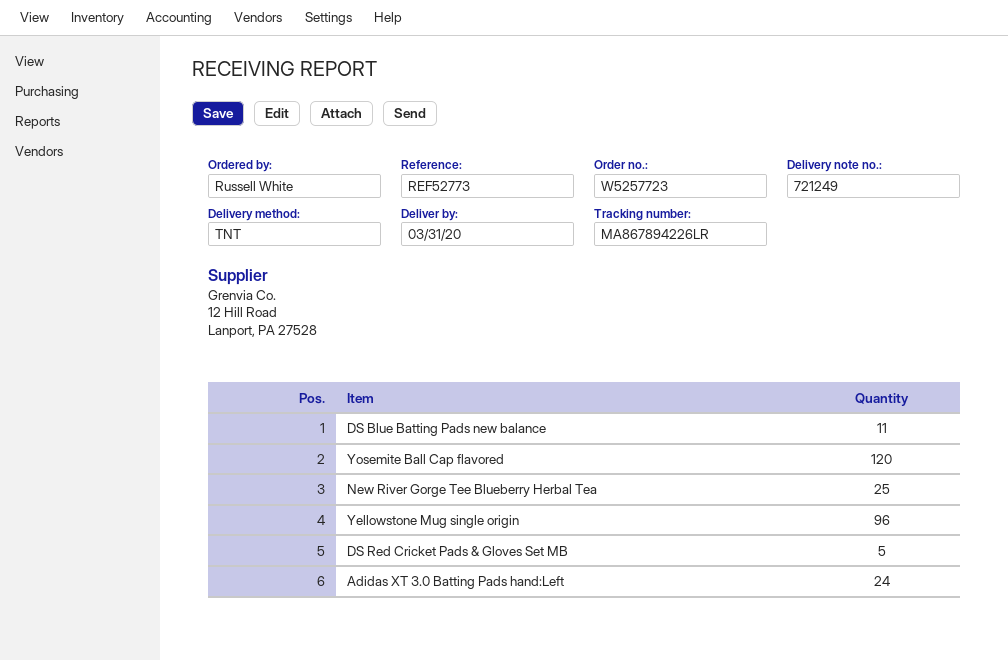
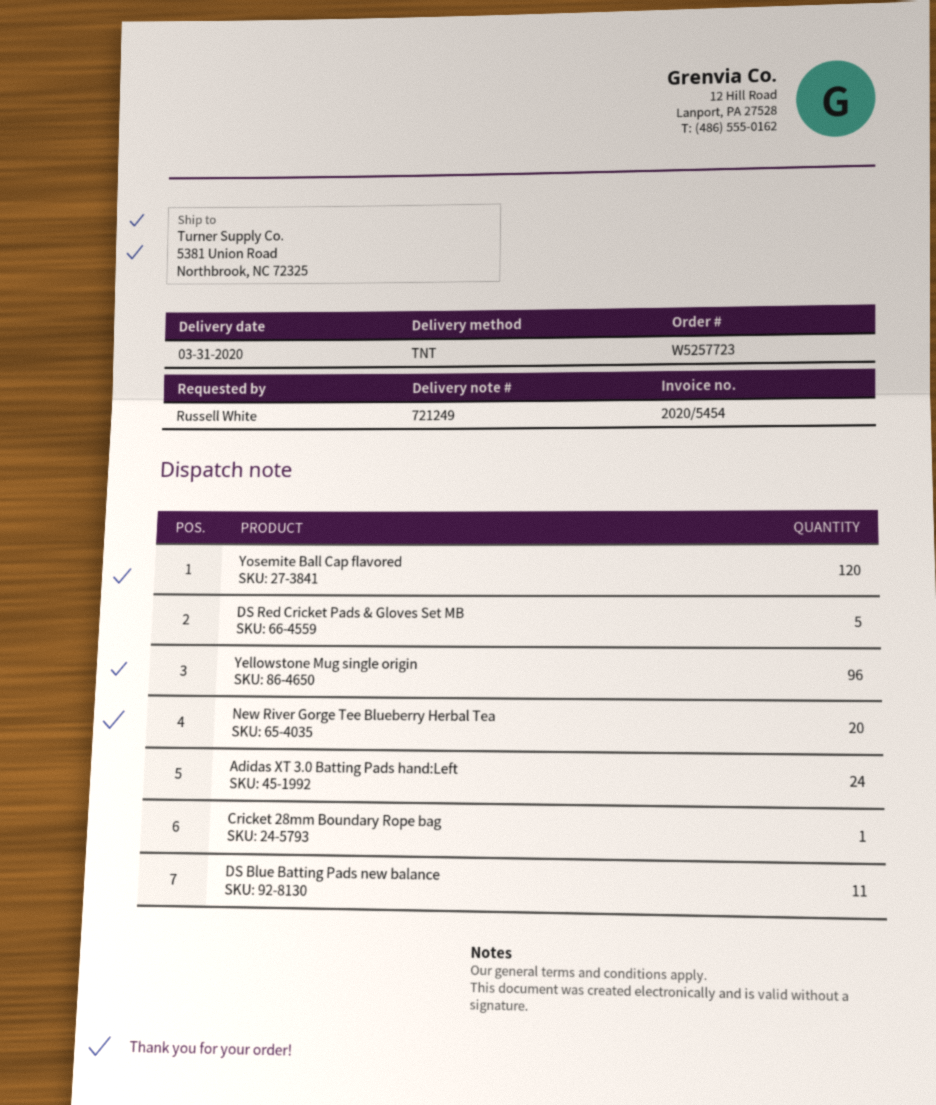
New River Gorge Tee Blueberry Herbal Tea: 25 -> 20
Cricket 28mm Boundary Rope bag: none -> 1

